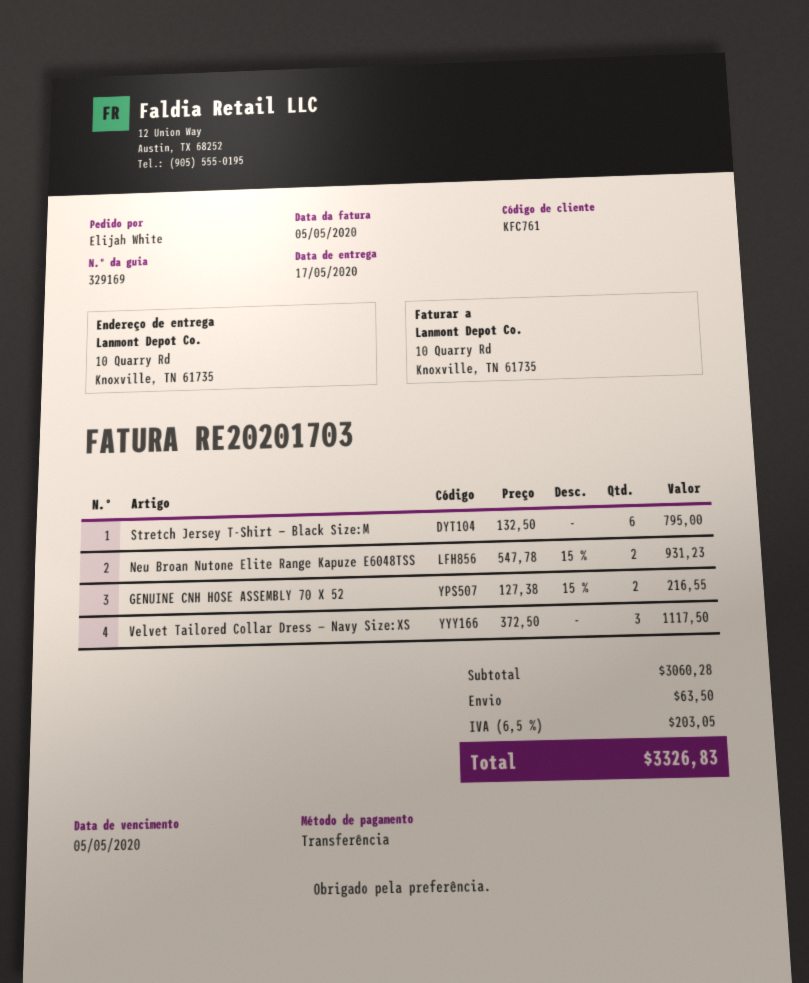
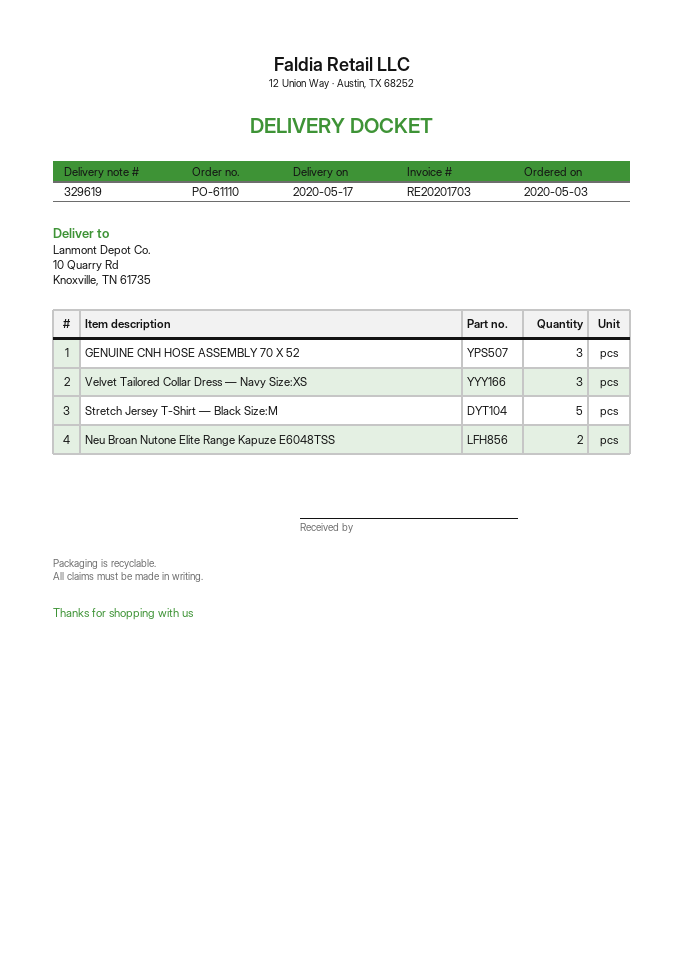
delivery note number: 329169 -> 329619
Stretch Jersey T-Shirt — Black Size:M: 6 -> 5
GENUINE CNH HOSE ASSEMBLY 70 X 52: 2 -> 3

